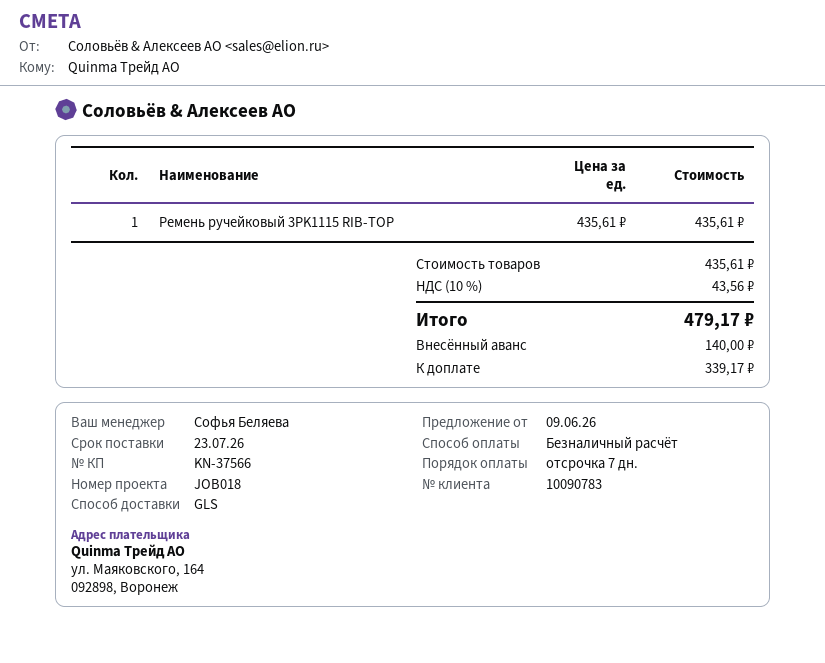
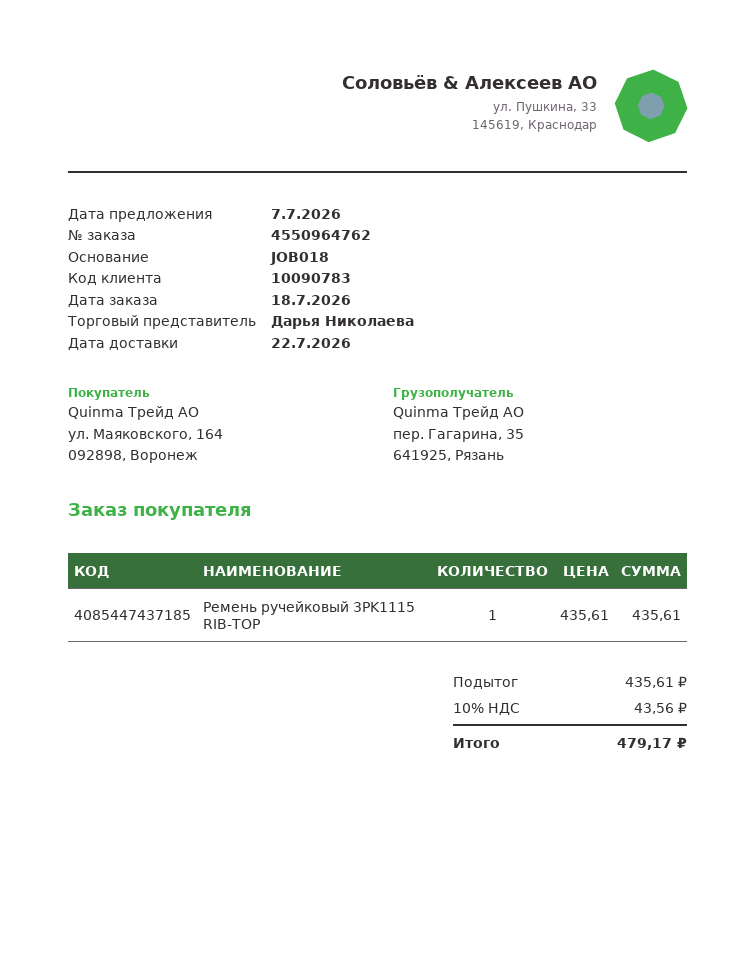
quote date: 2026-06-09 -> 2026-07-07
delivery date: 2026-07-23 -> 2026-07-22
sales rep: Софья Беляева -> Дарья Николаева

